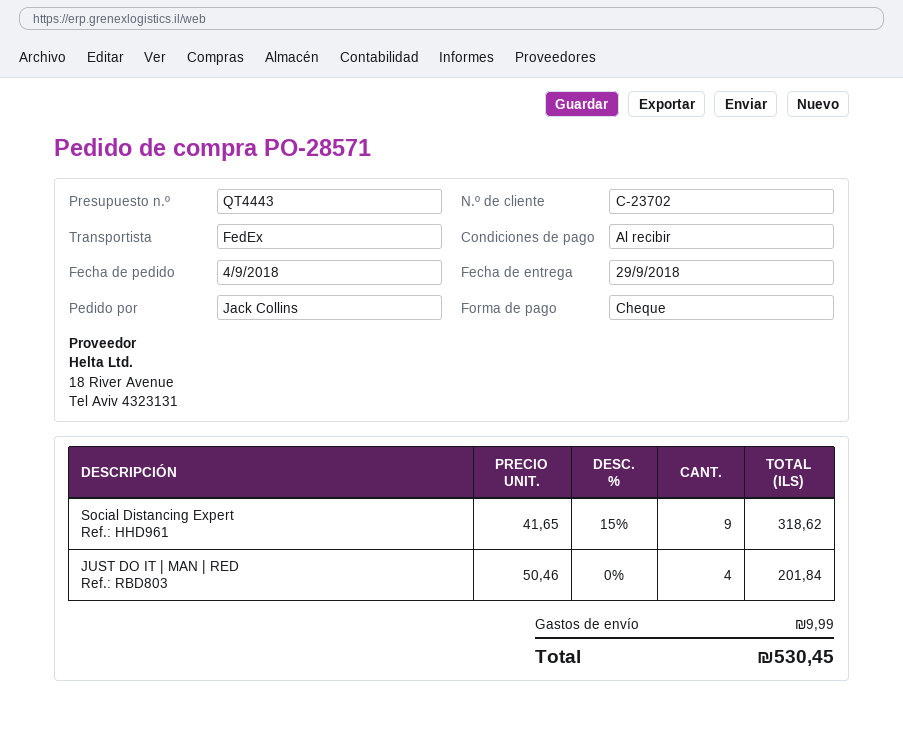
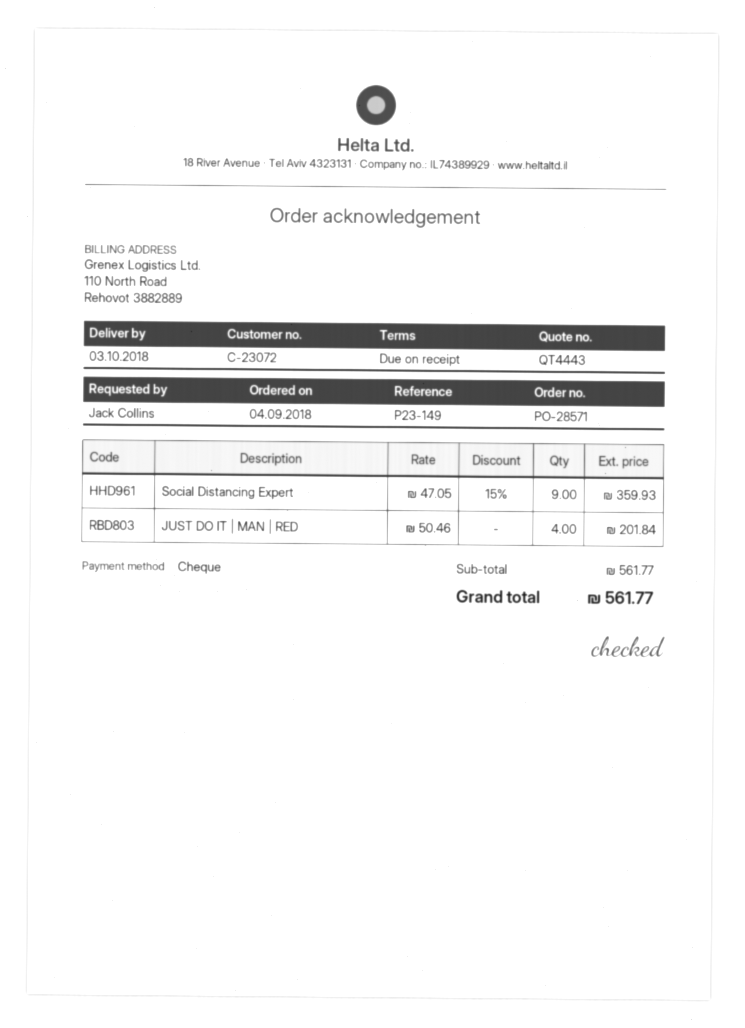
delivery date: 2018-09-29 -> 2018-10-03
customer number: C-23702 -> C-23072
Social Distancing Expert: 9 x 41.65 - 15% = 318.62 -> 9 x 47.05 - 15% = 359.93
shipping: 9.99 -> none
total: 530.45 -> 561.77

